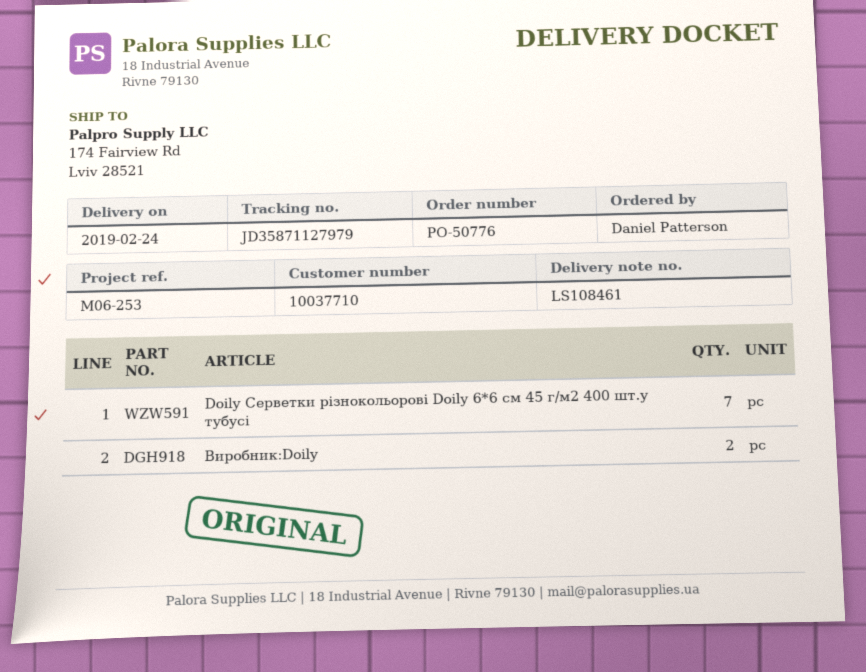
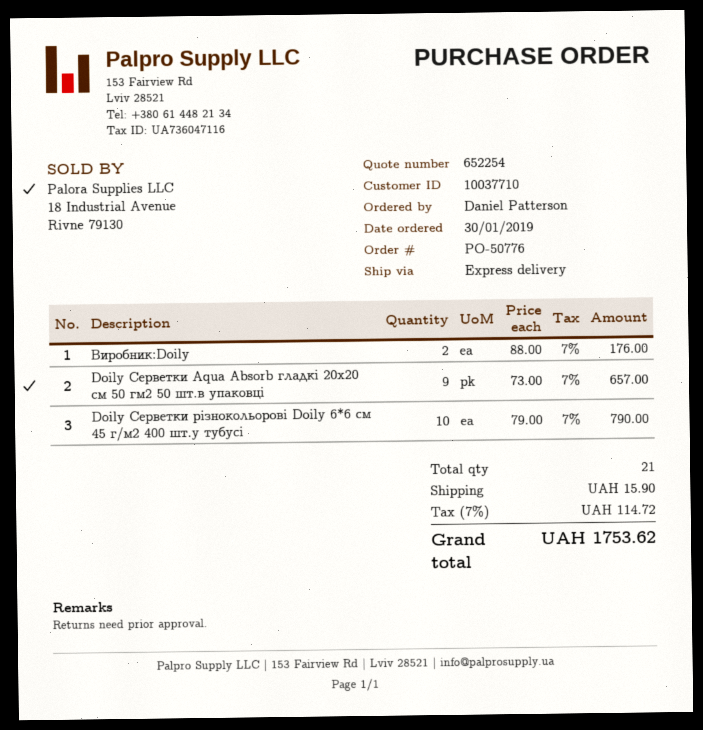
Doily Серветки різнокольорові Doily 6*6 см 45 г/м2 400 шт.у тубусі: 7 -> 10
Doily Серветки Aqua Absorb гладкі 20х20 см 50 гм2 50 шт.в упаковці: none -> 9

